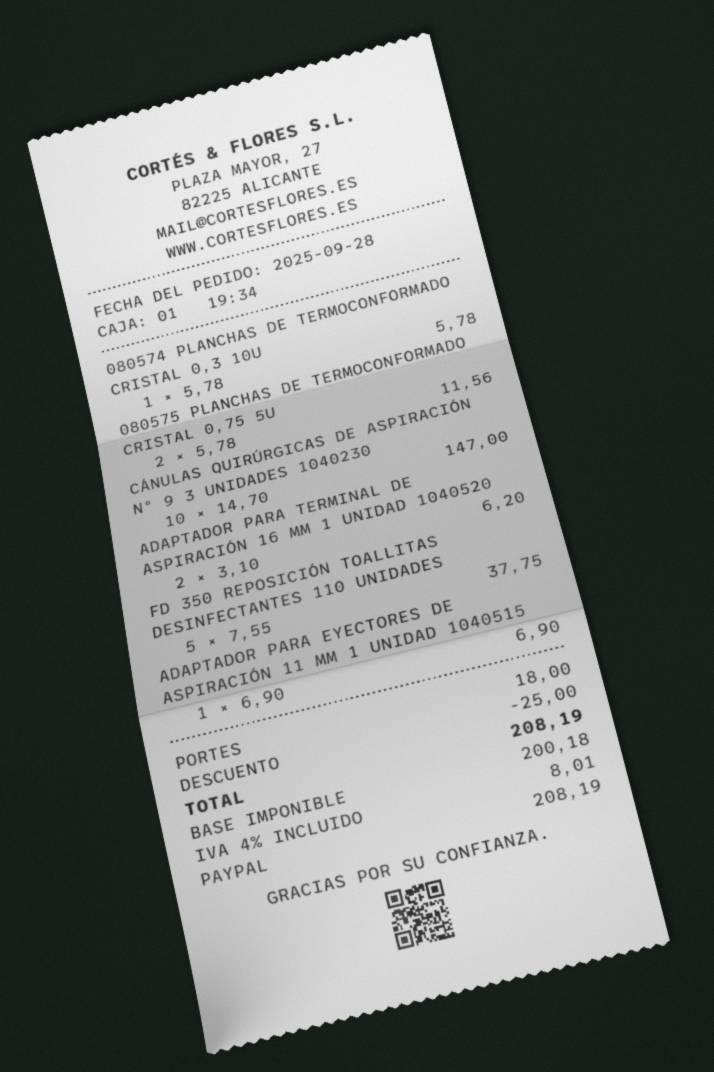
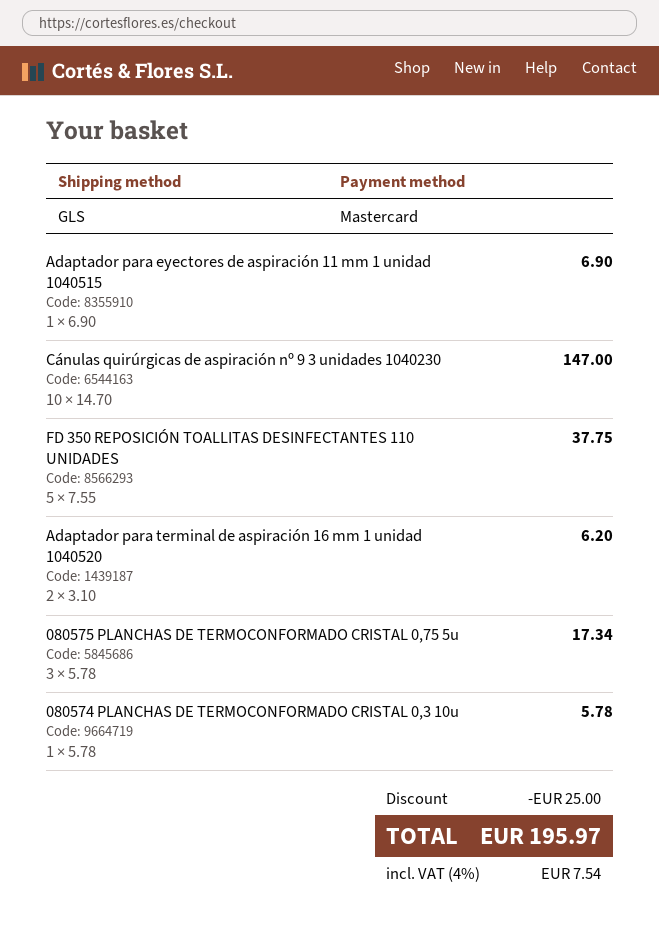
payment method: PayPal -> Mastercard
080575 PLANCHAS DE TERMOCONFORMADO CRISTAL 0,75 5U: 2 x 5.78 = 11.56 -> 3 x 5.78 = 17.34
shipping: 18.00 -> none
tax: 4% = 8.01 -> 4% = 7.54
total: 208.19 -> 195.97

